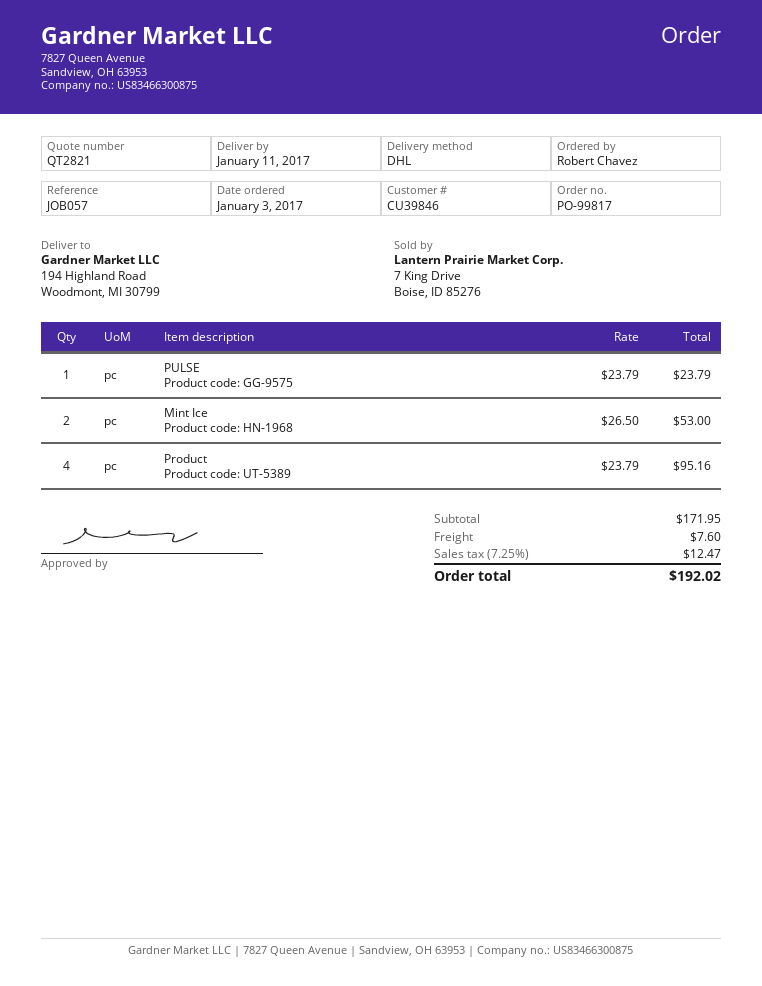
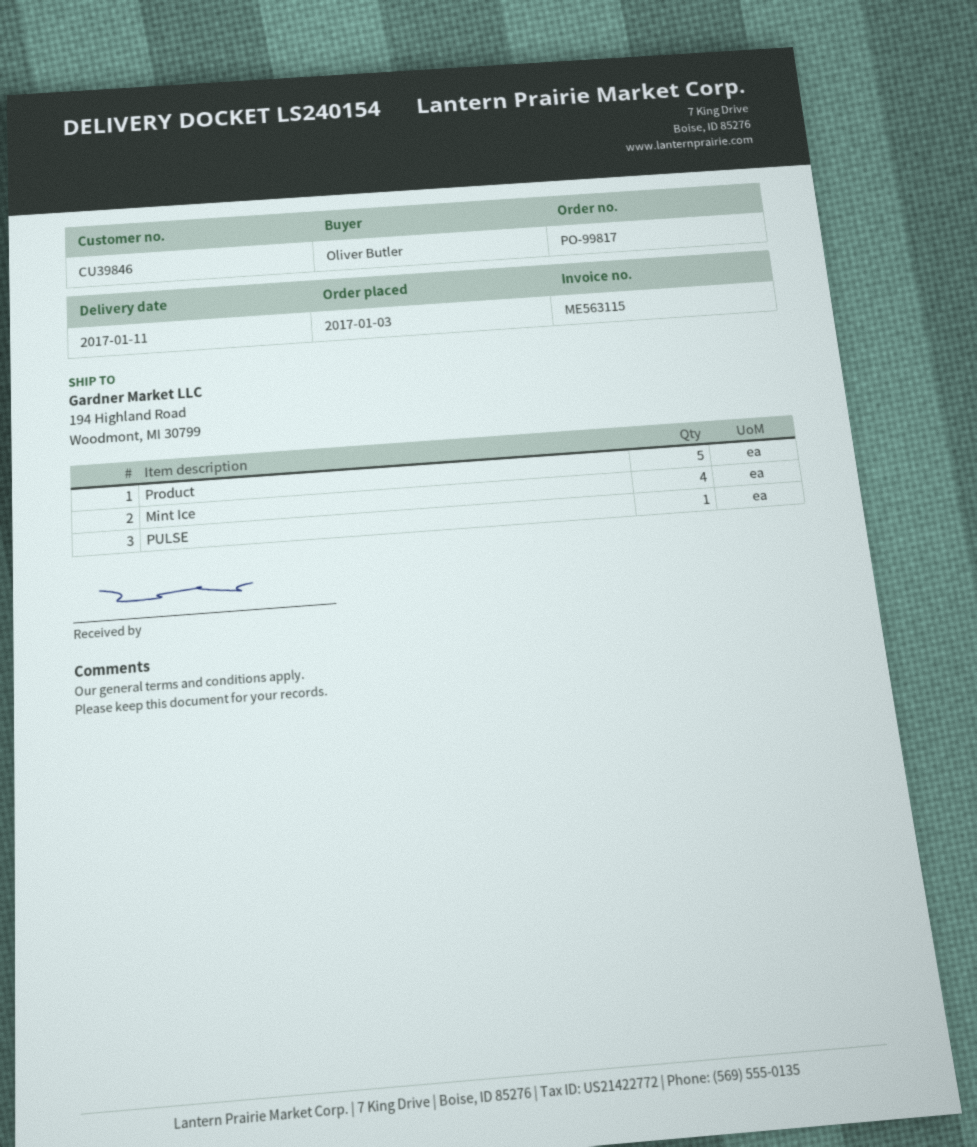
ordered by: Robert Chavez -> Oliver Butler
Mint Ice: 2 -> 4
Product: 4 -> 5

